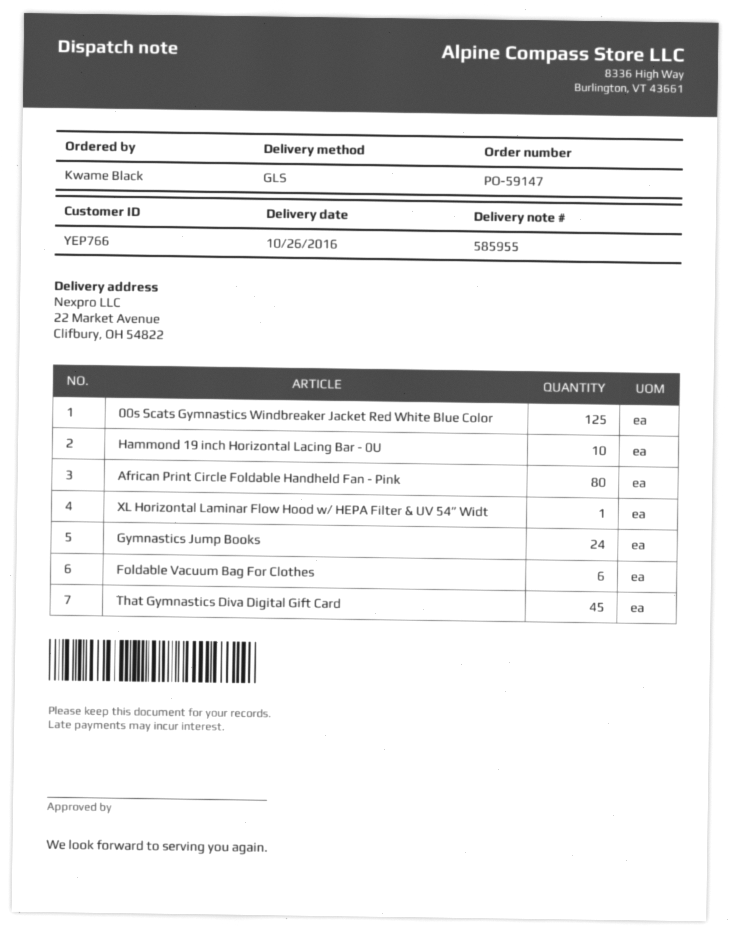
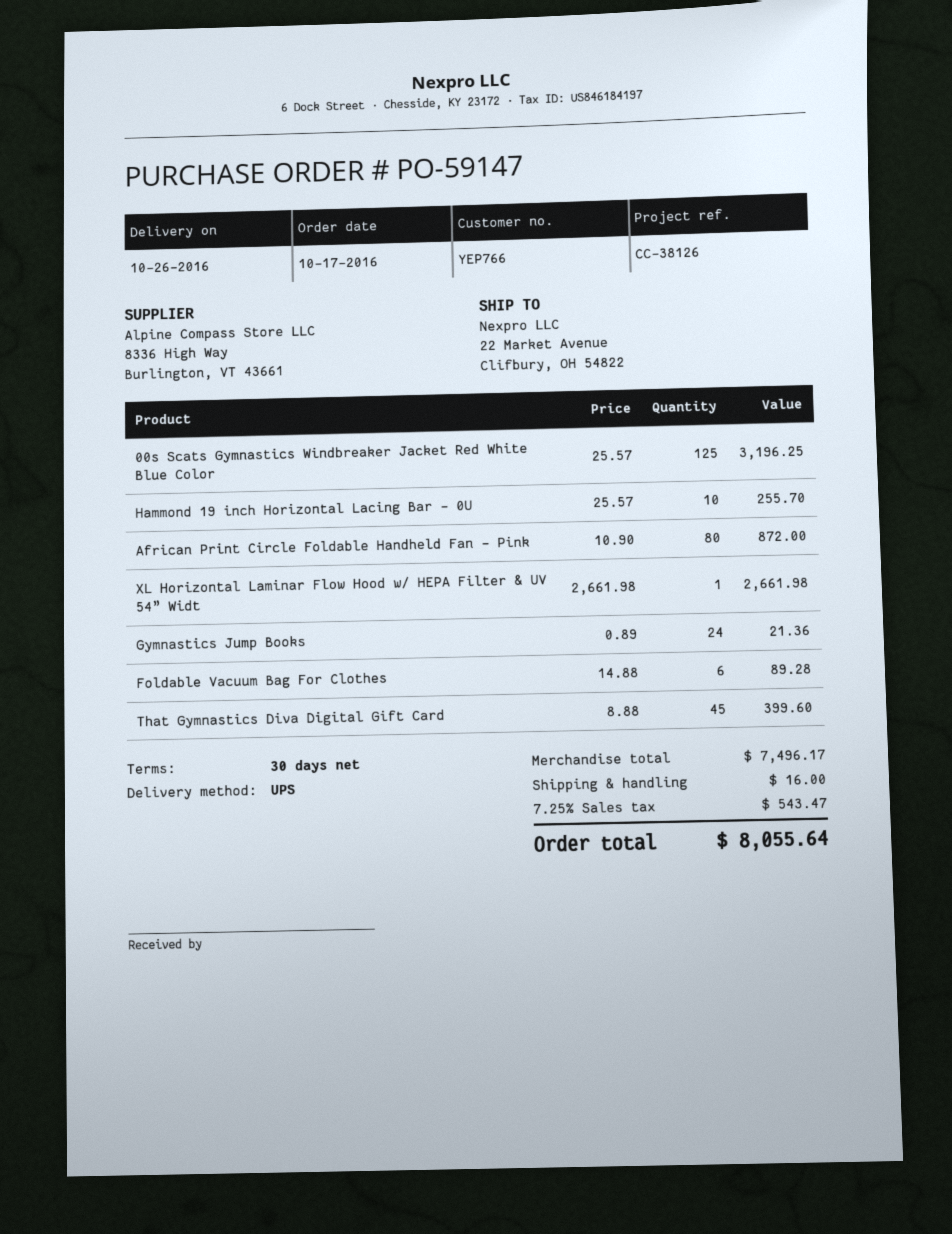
shipping method: GLS -> UPS

